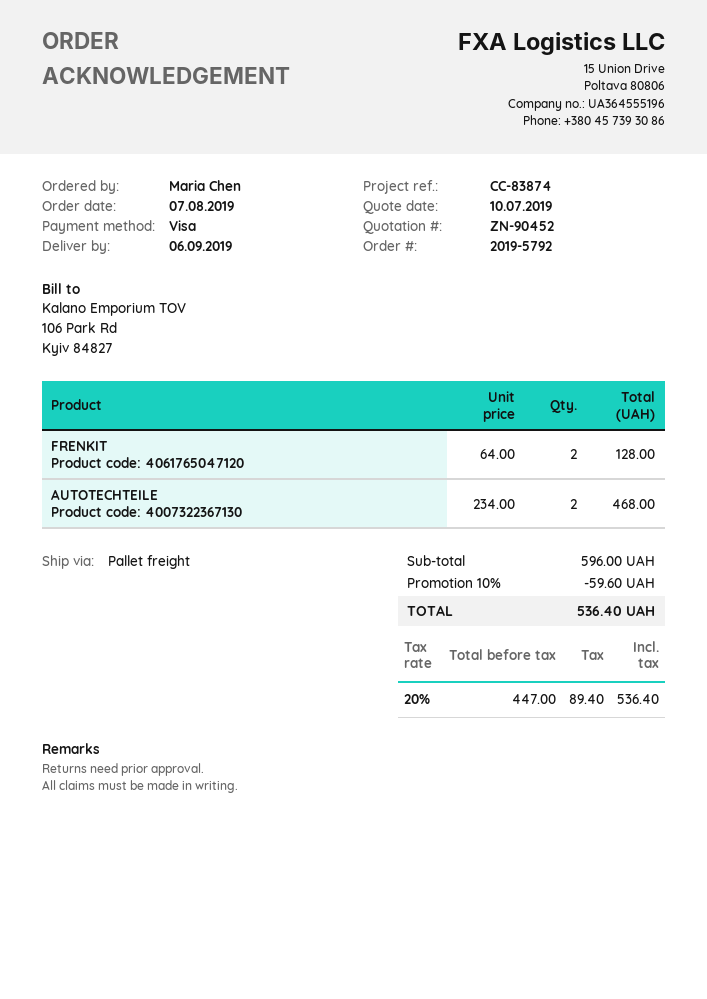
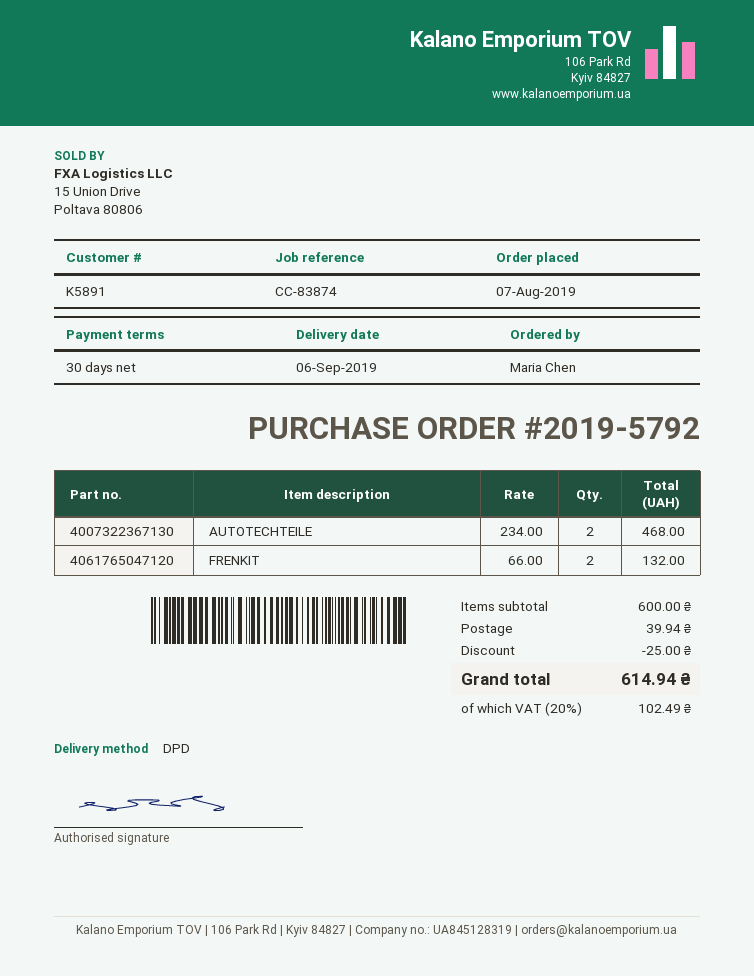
shipping method: pallet freight -> DPD
FRENKIT: 2 x 64.00 = 128.00 -> 2 x 66.00 = 132.00
subtotal: 596.00 -> 600.00
discount: 59.60 -> 25.00
shipping: none -> 39.94
tax: 20% = 89.40 -> 20% = 102.49
total: 536.40 -> 614.94

